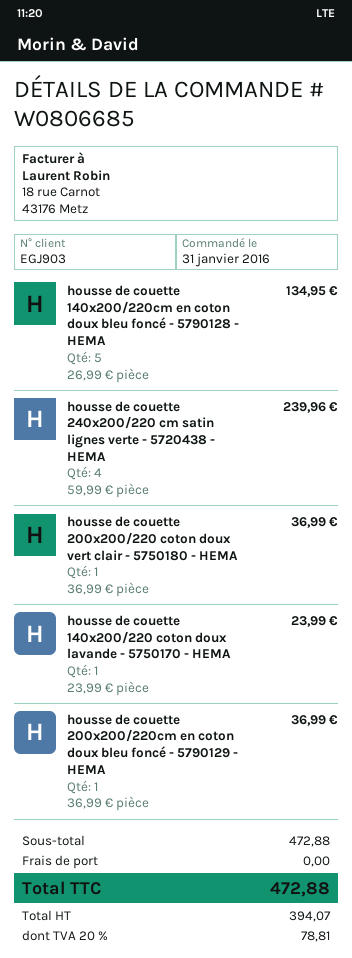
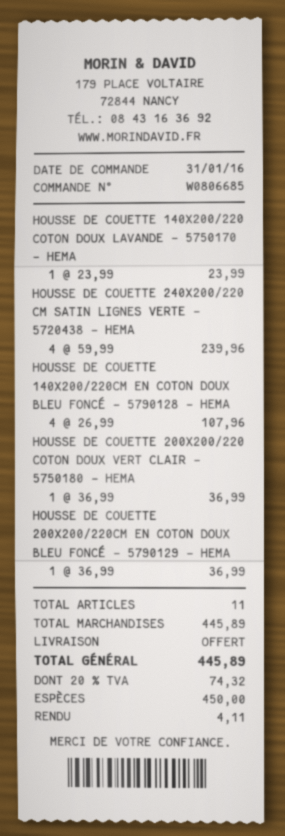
housse de couette 140x200/220cm en coton doux bleu foncé - 5790128 - HEMA: 5 x 26.99 = 134.95 -> 4 x 26.99 = 107.96
subtotal: 472.88 -> 445.89
tax: 20% = 78.81 -> 20% = 74.32
total: 472.88 -> 445.89

